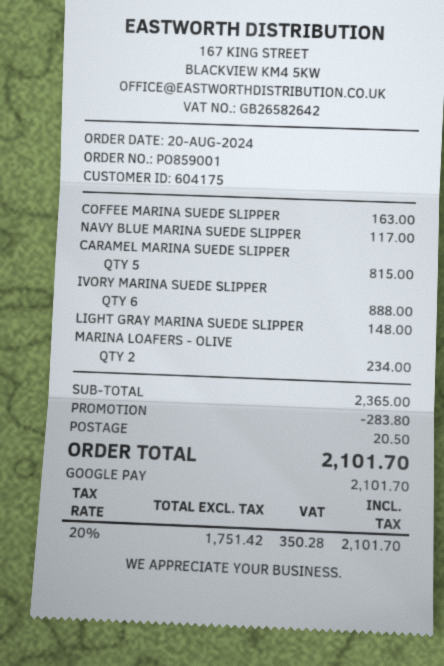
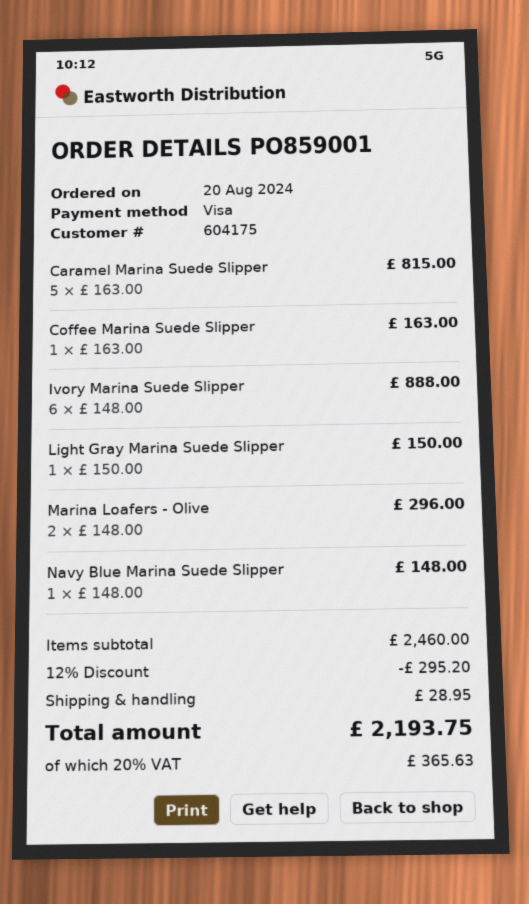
payment method: Google Pay -> Visa
NAVY BLUE MARINA SUEDE SLIPPER: 1 for 117.00 -> 1 for 148.00
LIGHT GRAY MARINA SUEDE SLIPPER: 1 for 148.00 -> 1 for 150.00
MARINA LOAFERS - OLIVE: 2 for 234.00 -> 2 for 296.00
subtotal: 2365.00 -> 2460.00
discount: 283.80 -> 295.20
shipping: 20.50 -> 28.95
tax: 20% = 350.28 -> 20% = 365.63
total: 2101.70 -> 2193.75

